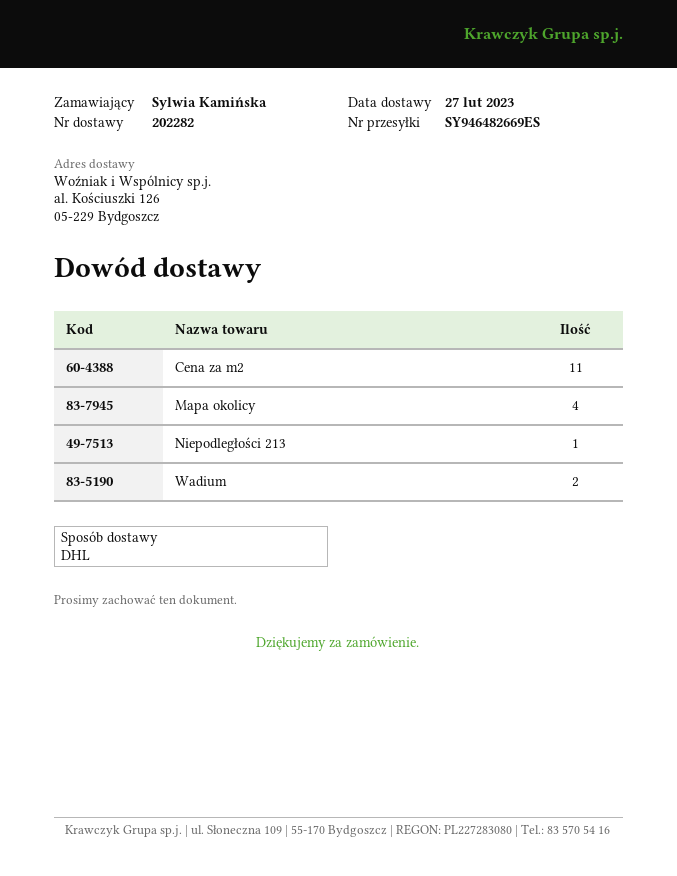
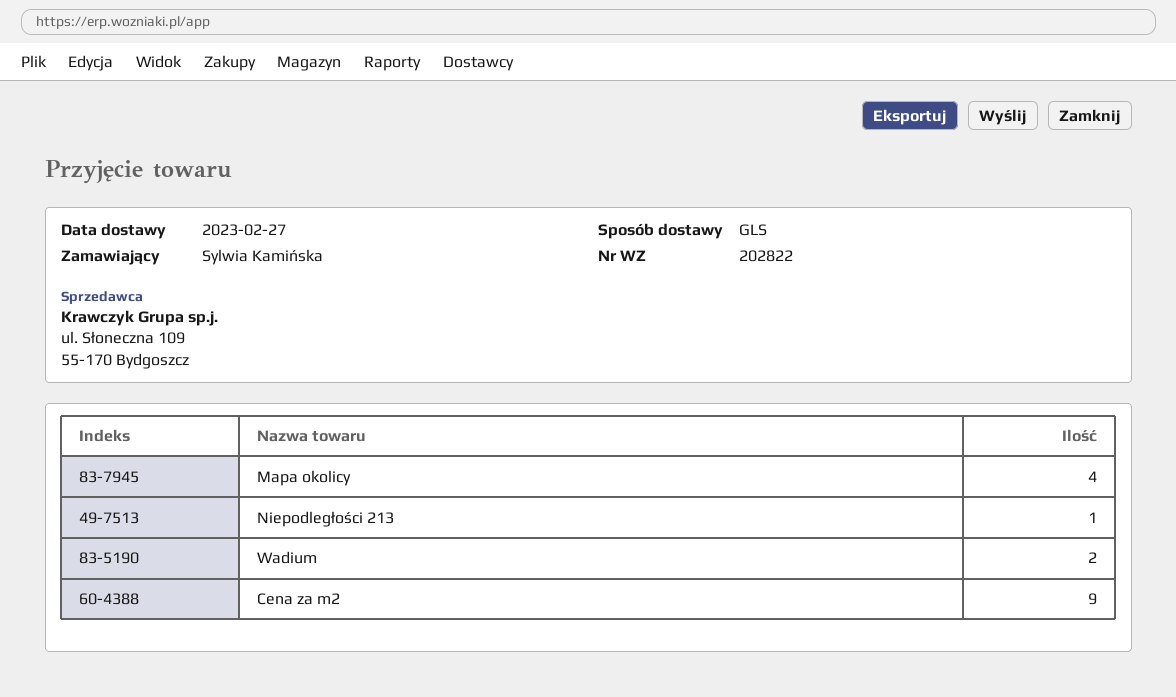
delivery note number: 202282 -> 202822
shipping method: DHL -> GLS
Cena za m2: 11 -> 9

